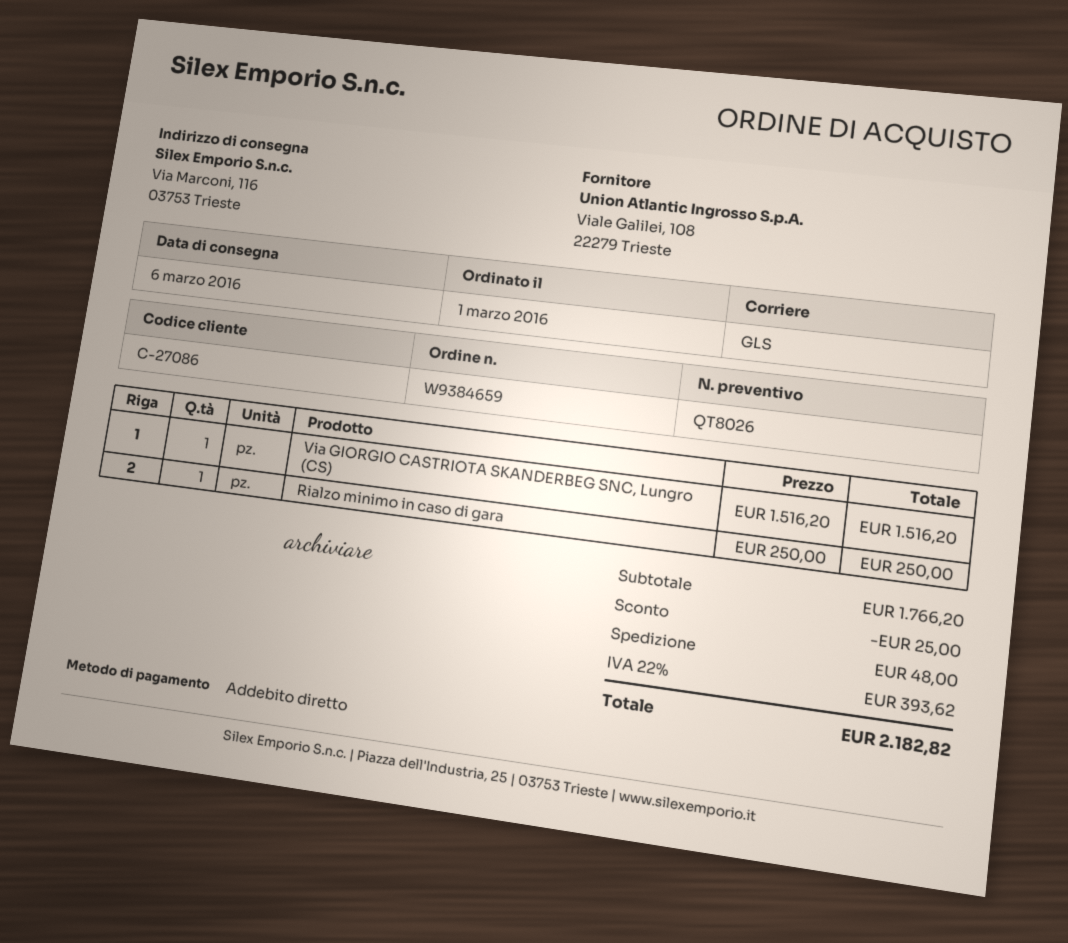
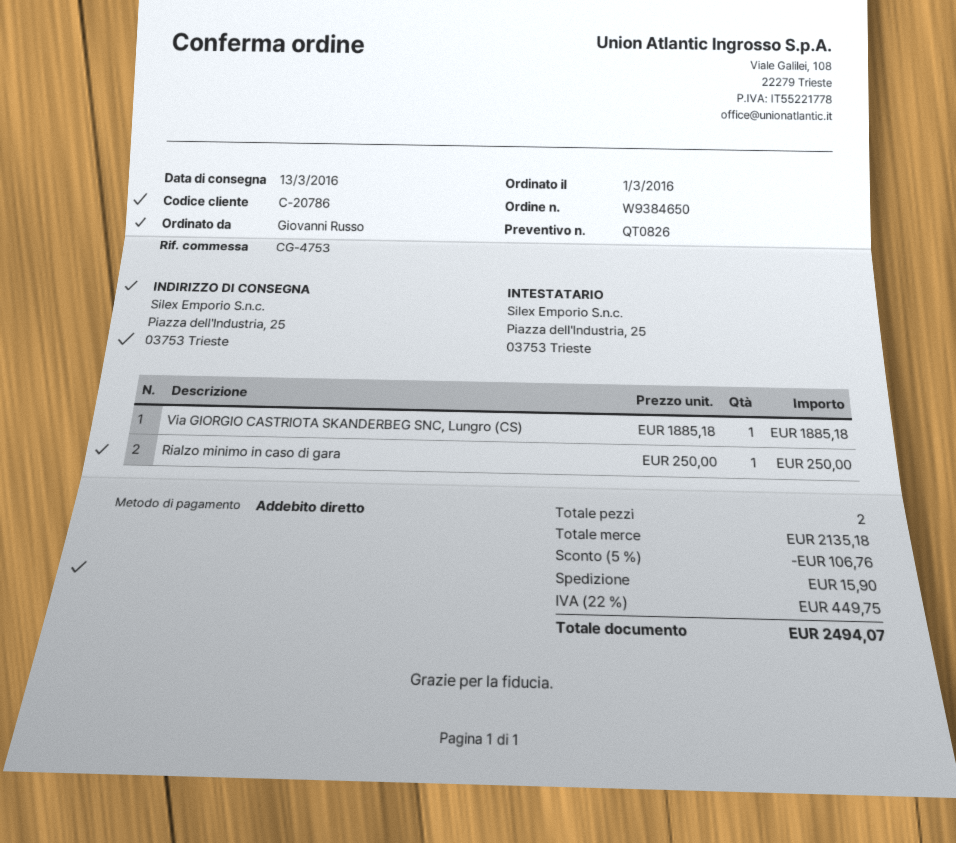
quote number: QT8026 -> QT0826
order number: W9384659 -> W9384650
delivery date: 2016-03-06 -> 2016-03-13
customer number: C-27086 -> C-20786
ship to: Via Marconi, 116, 03753 Trieste -> Piazza dell'Industria, 25, 03753 Trieste
Via GIORGIO CASTRIOTA SKANDERBEG SNC, Lungro (CS): 1 x 1516.20 = 1516.20 -> 1 x 1885.18 = 1885.18
subtotal: 1766.20 -> 2135.18
discount: 25.00 -> 106.76
shipping: 48.00 -> 15.90
tax: 22% = 393.62 -> 22% = 449.75
total: 2182.82 -> 2494.07

